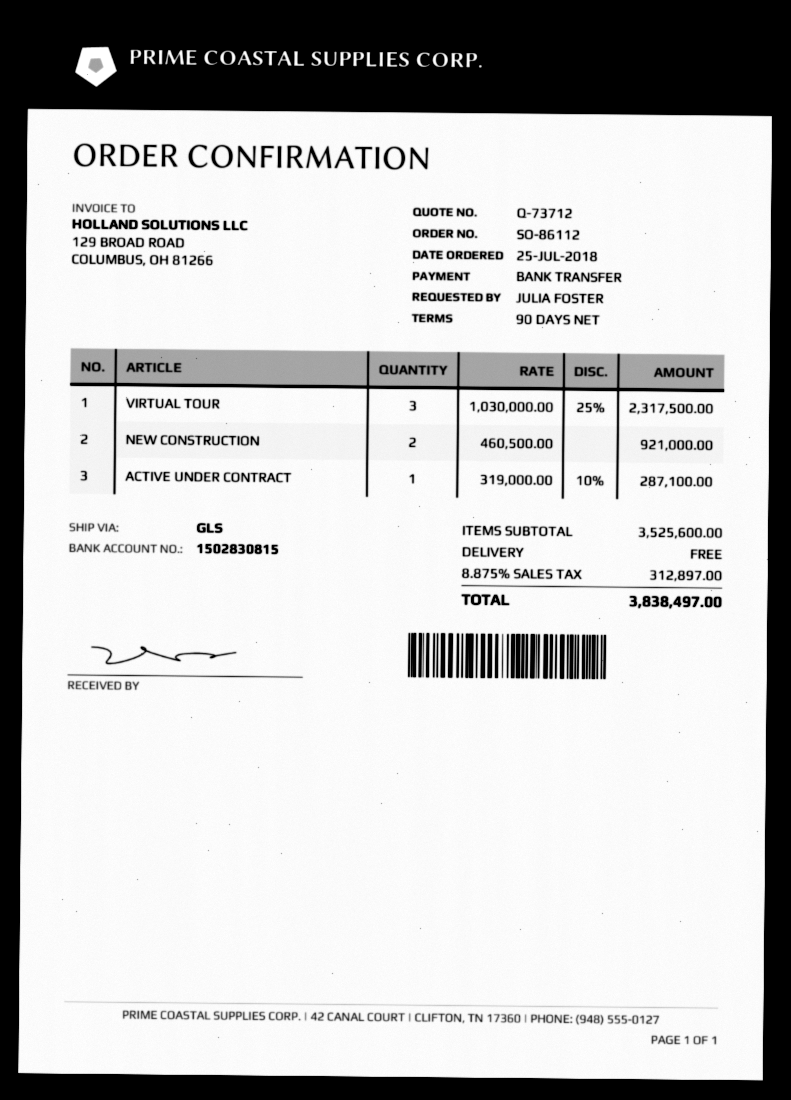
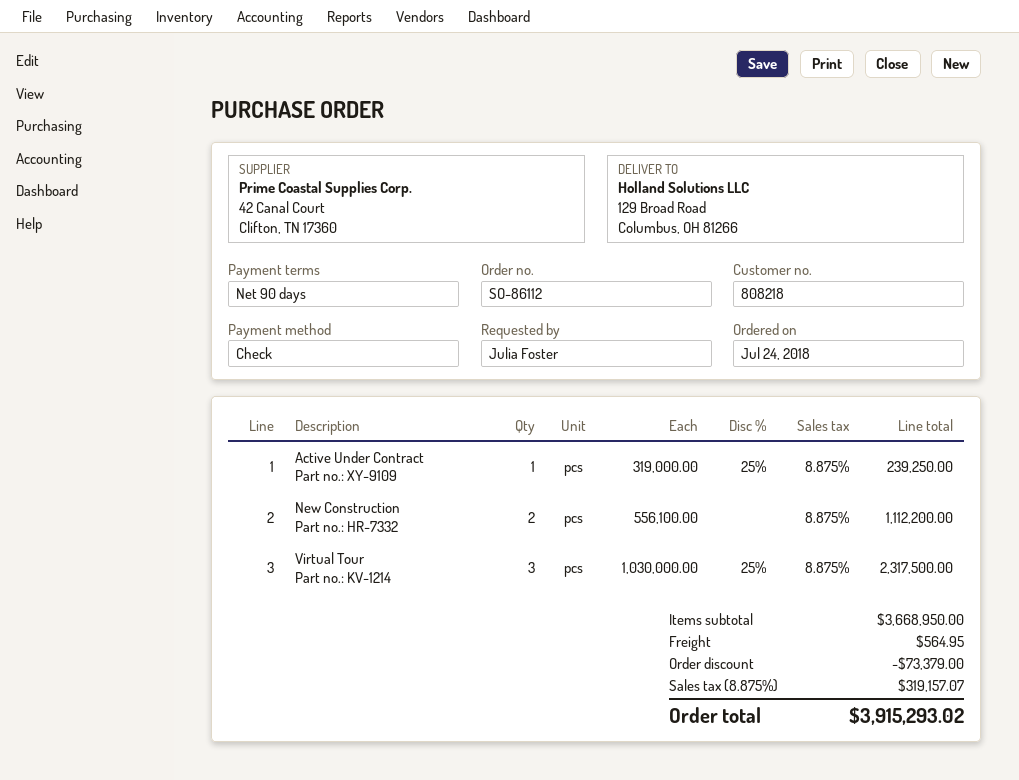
order date: 2018-07-25 -> 2018-07-24
payment method: bank transfer -> cheque
NEW CONSTRUCTION: 2 x 460500.00 = 921000.00 -> 2 x 556100.00 = 1112200.00
ACTIVE UNDER CONTRACT: 1 x 319000.00 - 10% = 287100.00 -> 1 x 319000.00 - 25% = 239250.00
subtotal: 3525600.00 -> 3668950.00
discount: none -> 73379.00
shipping: 0.00 -> 564.95
tax: 8.875% = 312897.00 -> 8.875% = 319157.07
total: 3838497.00 -> 3915293.02

